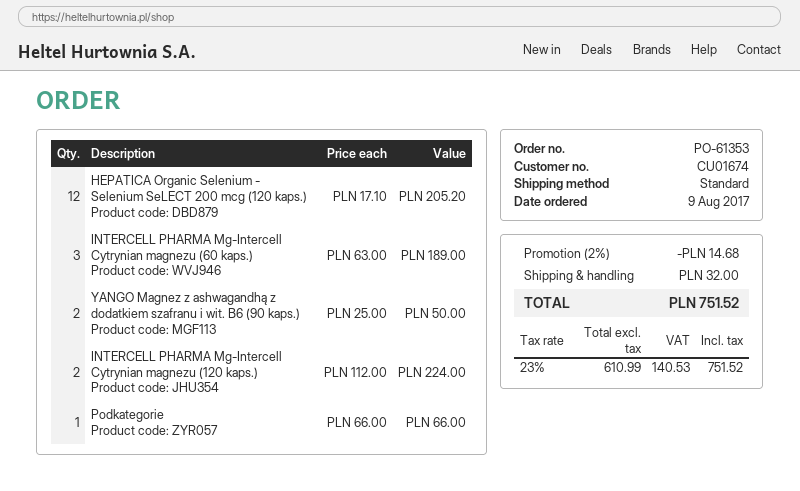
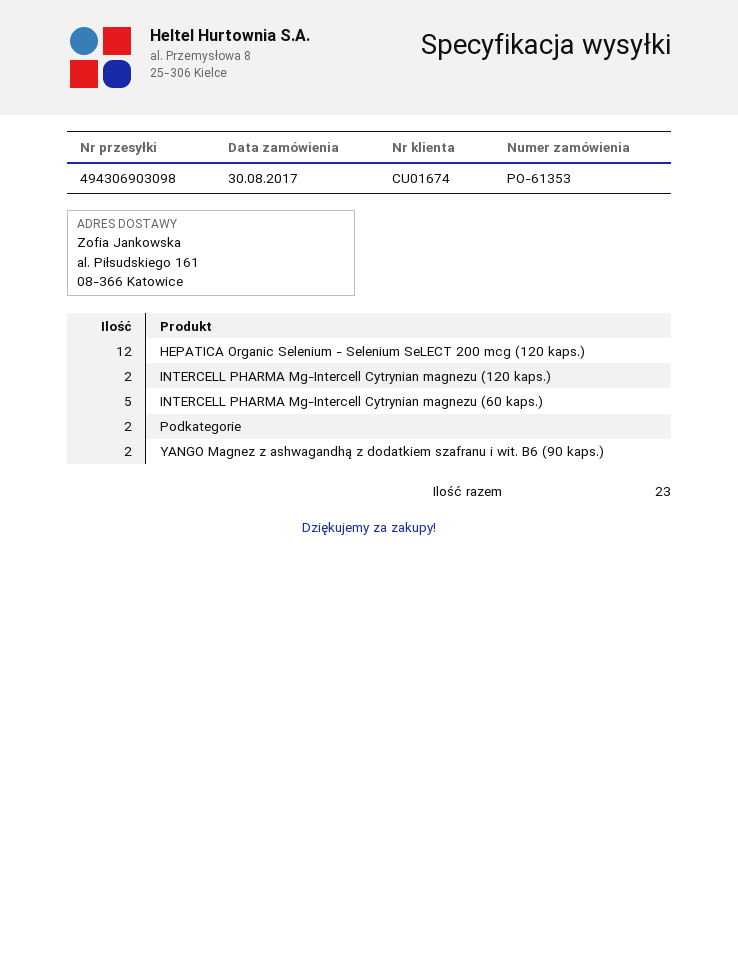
order date: 2017-08-09 -> 2017-08-30
INTERCELL PHARMA Mg-Intercell Cytrynian magnezu (60 kaps.): 3 -> 5
Podkategorie: 1 -> 2

